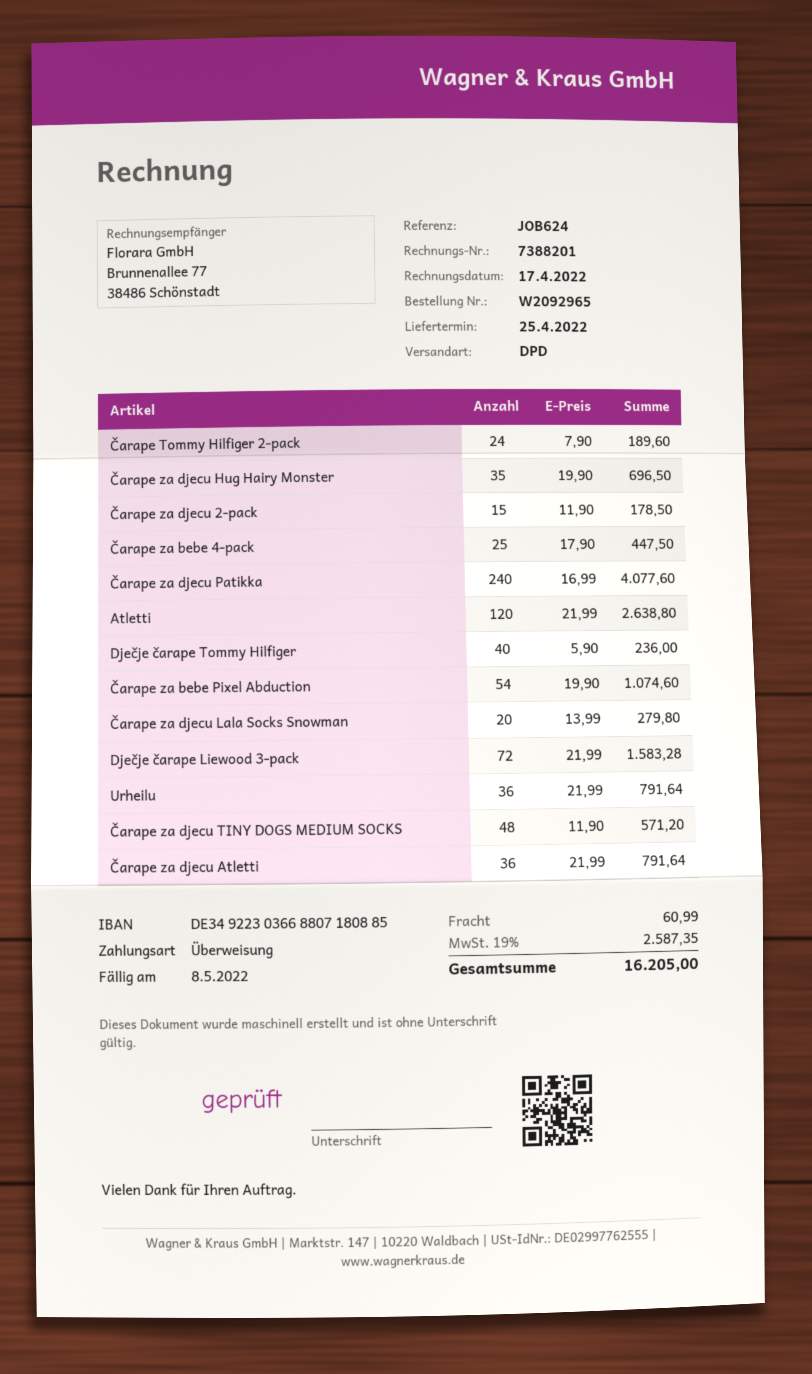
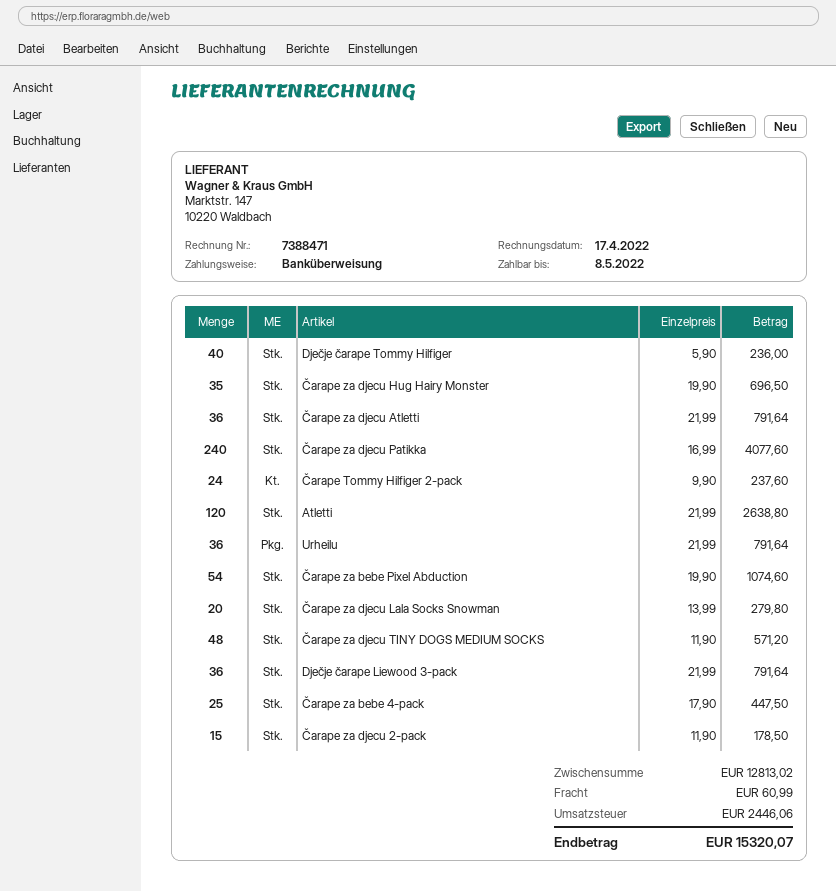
invoice number: 7388201 -> 7388471
Čarape Tommy Hilfiger 2-pack: 24 x 7.90 = 189.60 -> 24 x 9.90 = 237.60
Dječje čarape Liewood 3-pack: 72 x 21.99 = 1583.28 -> 36 x 21.99 = 791.64
tax: 2587.35 -> 2446.06
total: 16205.00 -> 15320.07

